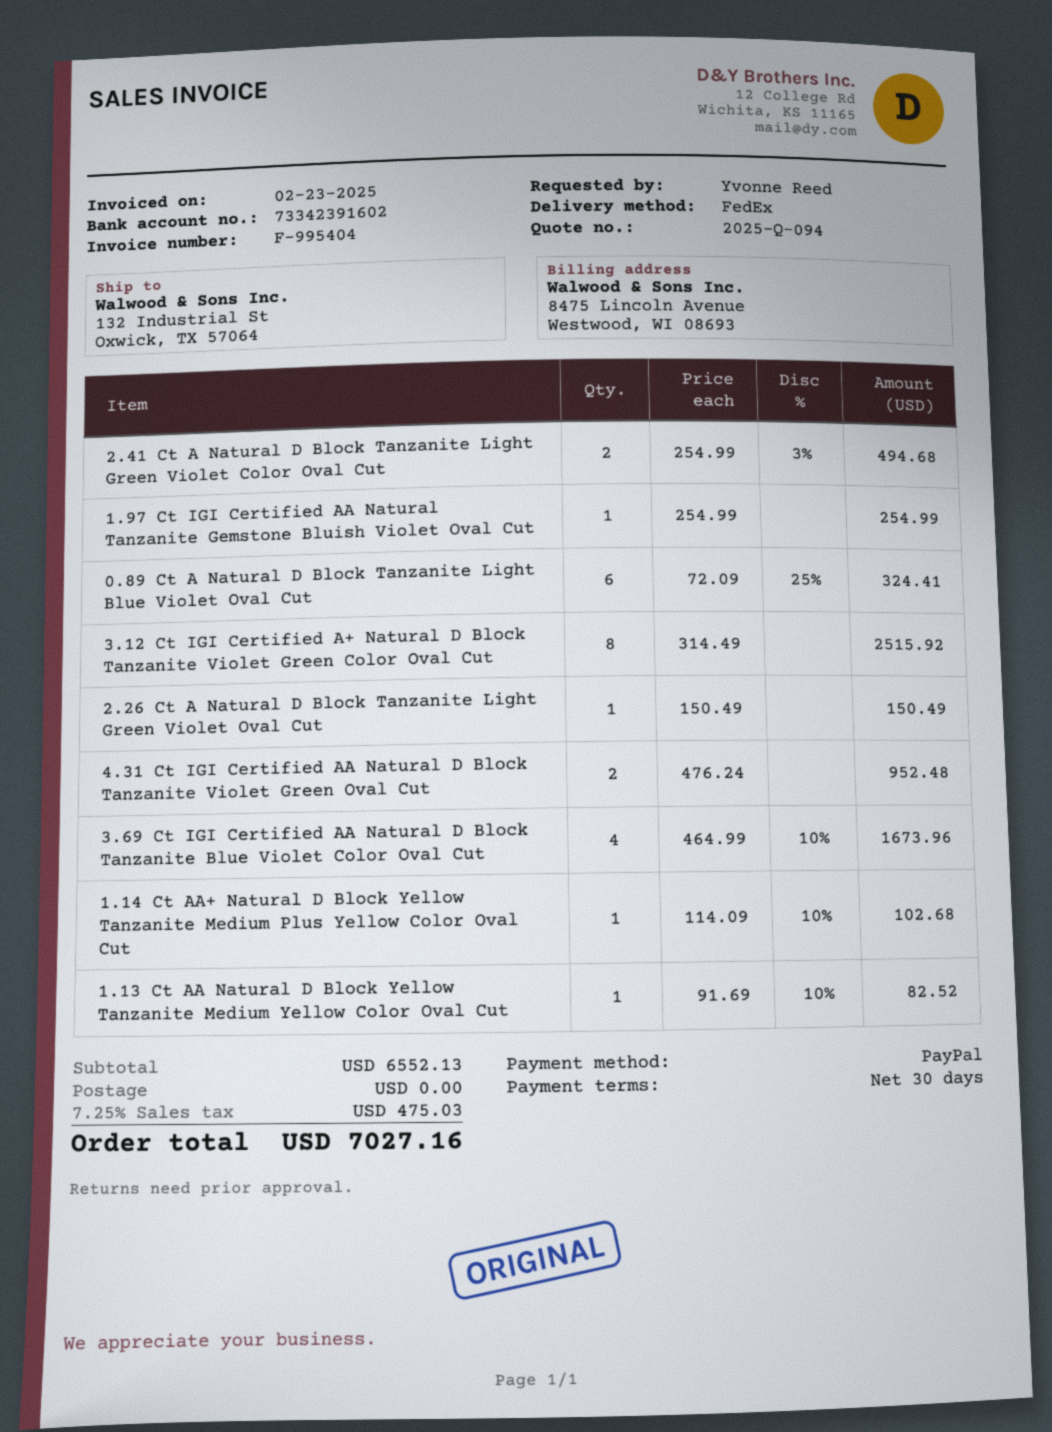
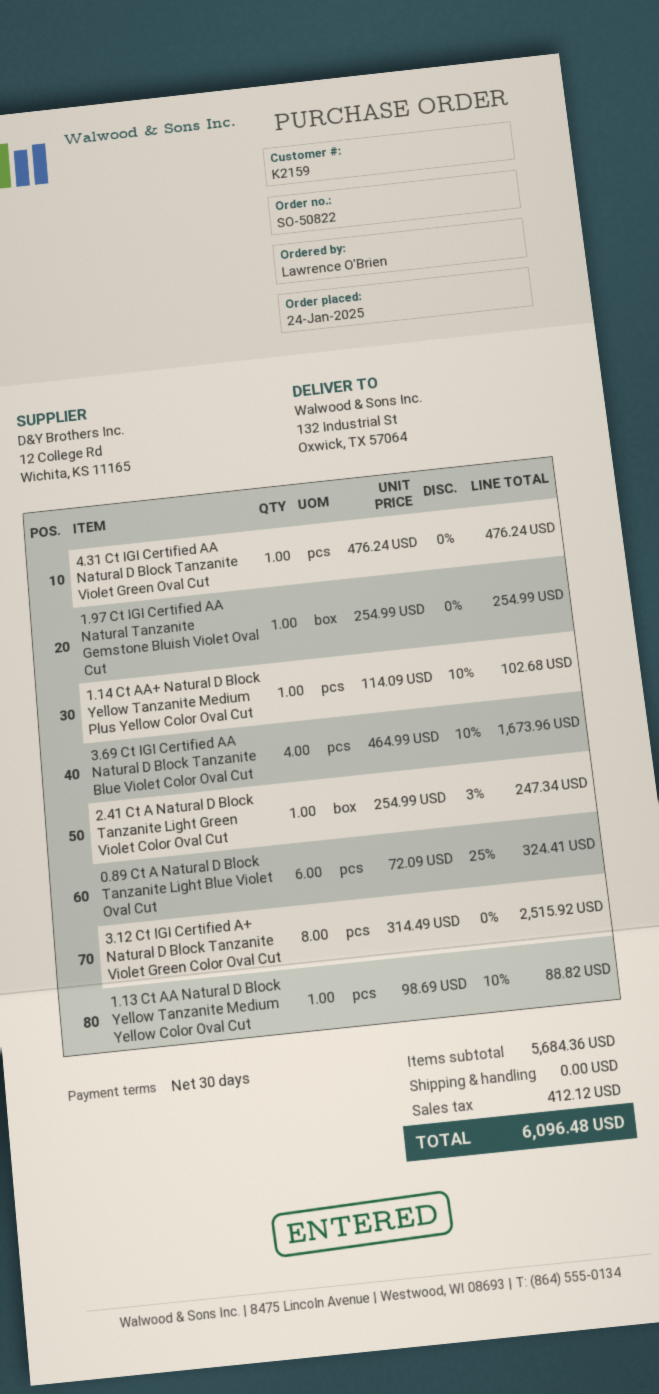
ordered by: Yvonne Reed -> Lawrence O'Brien
2.41 Ct A Natural D Block Tanzanite Light Green Violet Color Oval Cut: 2 x 254.99 - 3% = 494.68 -> 1 x 254.99 - 3% = 247.34
2.26 Ct A Natural D Block Tanzanite Light Green Violet Oval Cut: 1 x 150.49 = 150.49 -> none
4.31 Ct IGI Certified AA Natural D Block Tanzanite Violet Green Oval Cut: 2 x 476.24 = 952.48 -> 1 x 476.24 = 476.24
1.13 Ct AA Natural D Block Yellow Tanzanite Medium Yellow Color Oval Cut: 1 x 91.69 - 10% = 82.52 -> 1 x 98.69 - 10% = 88.82
subtotal: 6552.13 -> 5684.36
tax: 475.03 -> 412.12
total: 7027.16 -> 6096.48

